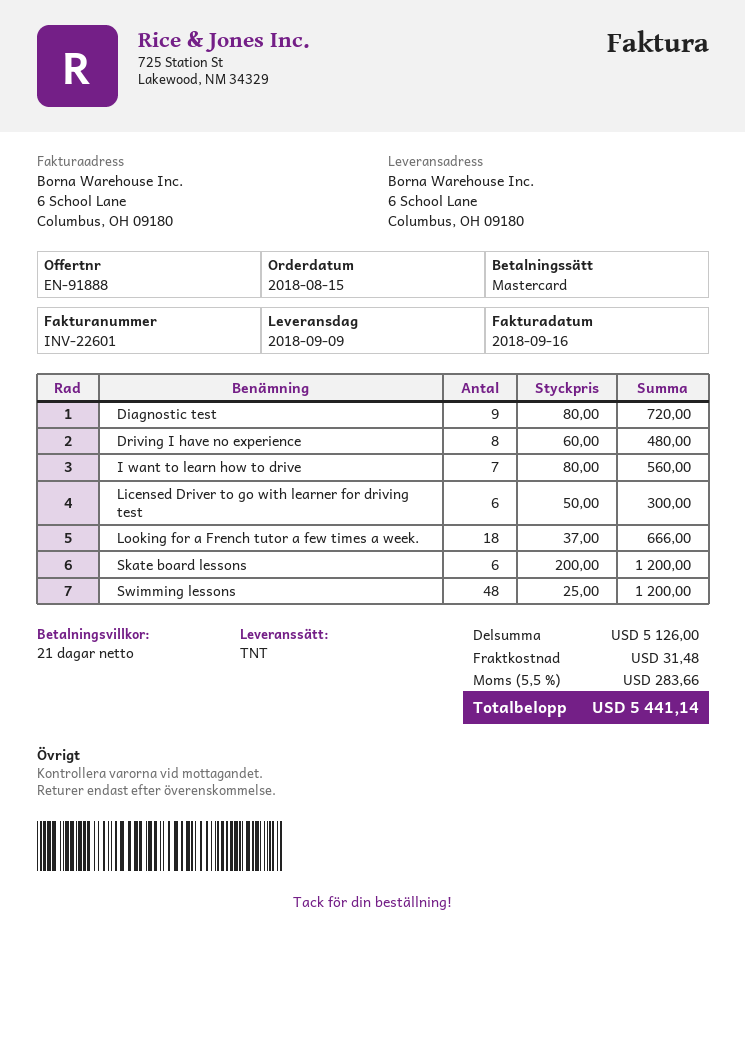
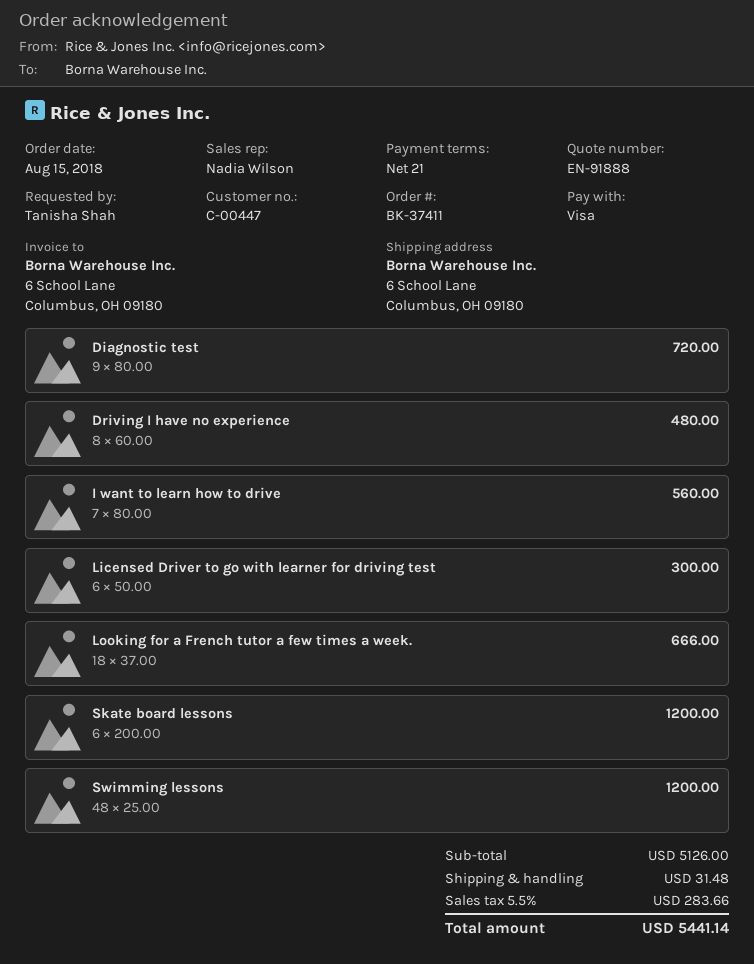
payment method: Mastercard -> Visa

